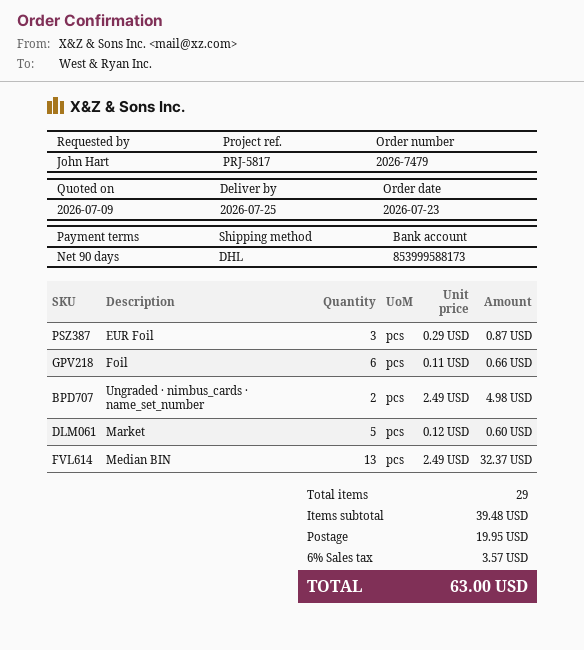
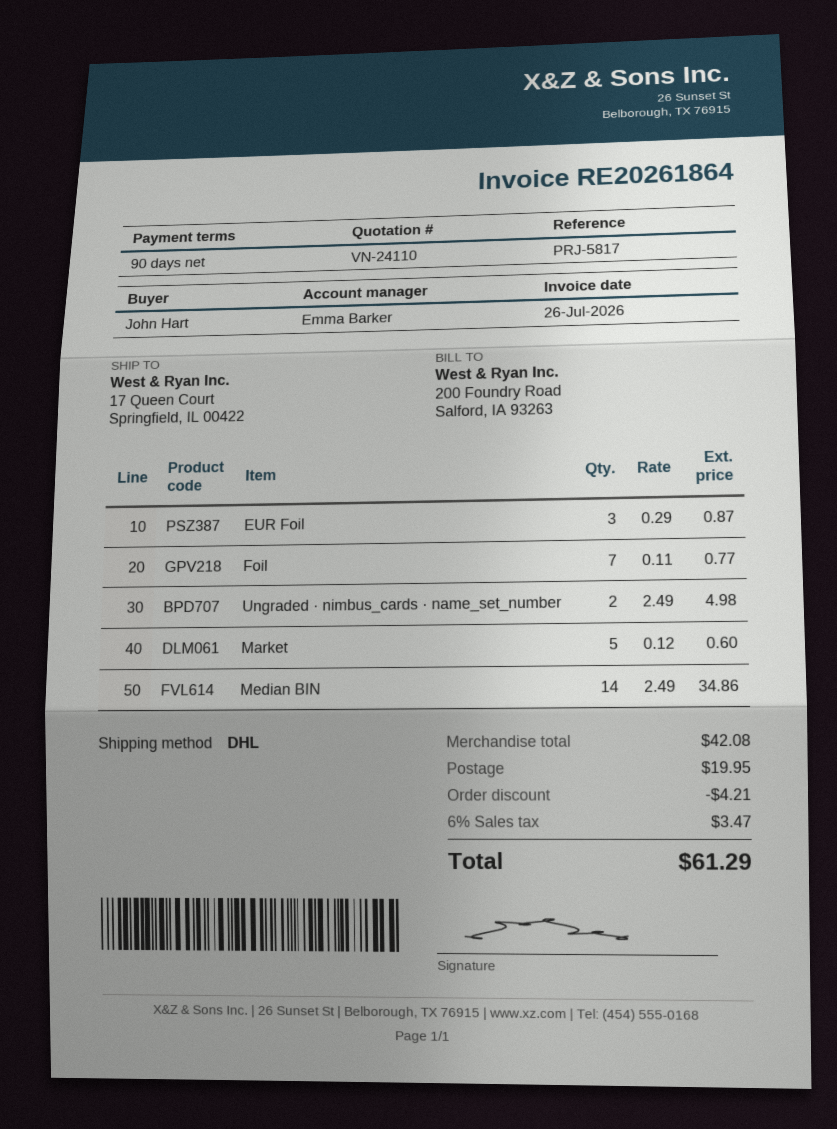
Foil: 6 x 0.11 = 0.66 -> 7 x 0.11 = 0.77
Median BIN: 13 x 2.49 = 32.37 -> 14 x 2.49 = 34.86
subtotal: 39.48 -> 42.08
discount: none -> 4.21
tax: 6% = 3.57 -> 6% = 3.47
total: 63.00 -> 61.29

